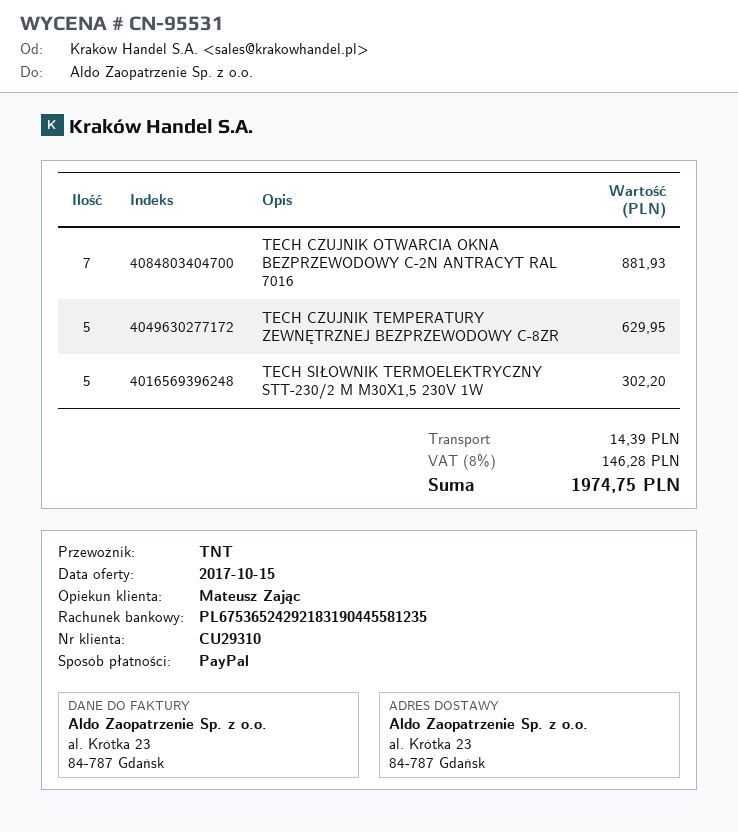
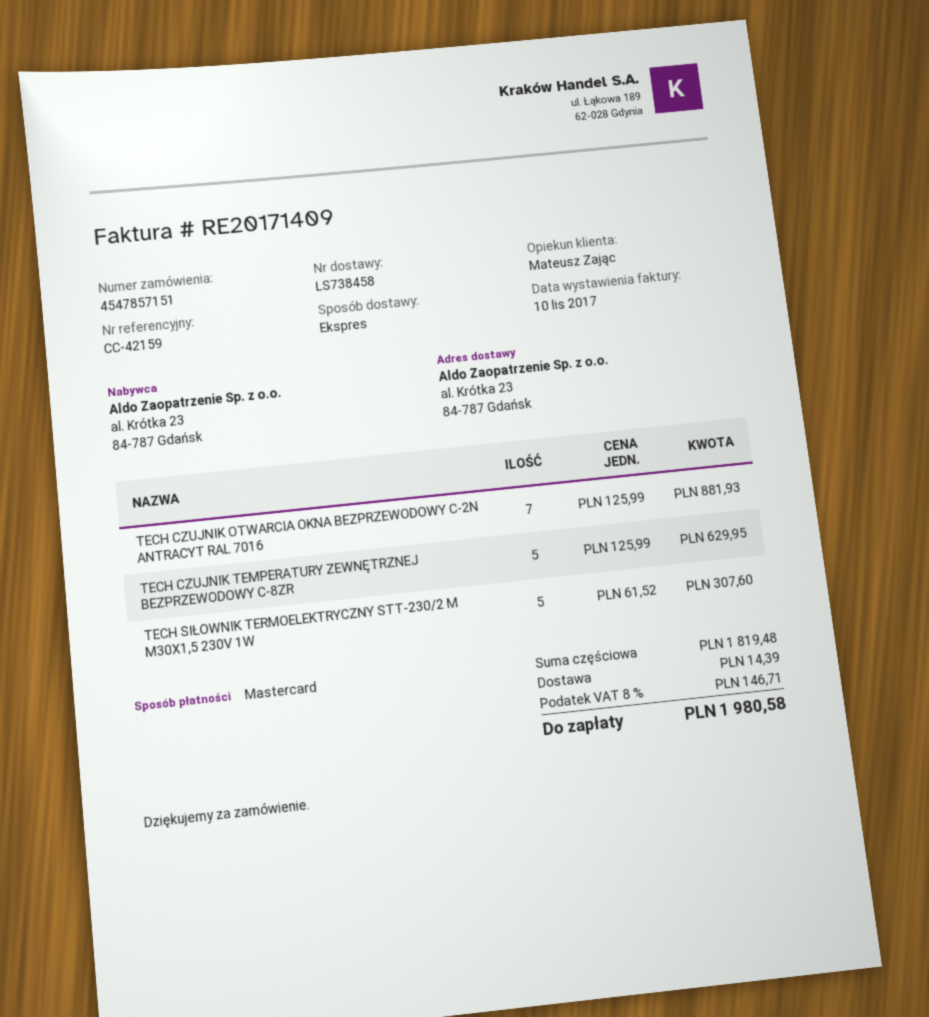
payment method: PayPal -> Mastercard
shipping method: TNT -> express
TECH SIŁOWNIK TERMOELEKTRYCZNY STT-230/2 M M30X1,5 230V 1W: 5 for 302.20 -> 5 for 307.60
tax: 8% = 146.28 -> 8% = 146.71
total: 1974.75 -> 1980.58

